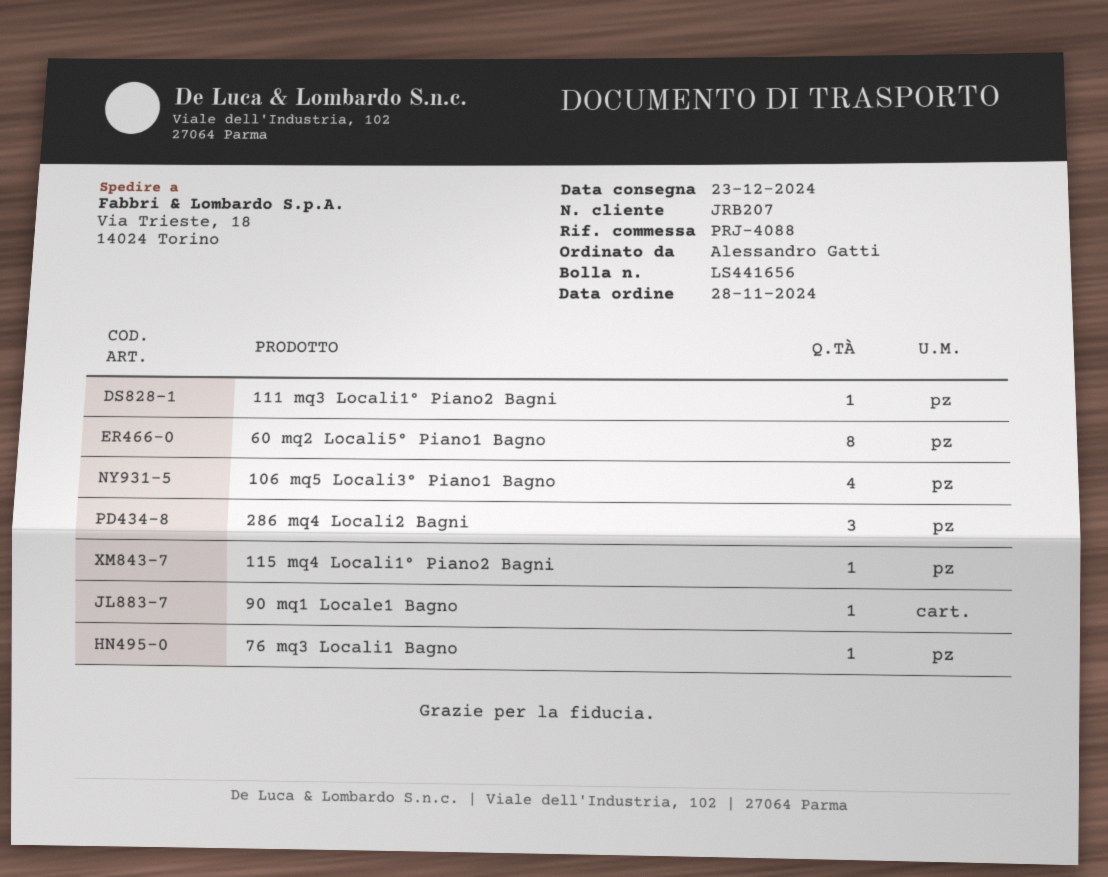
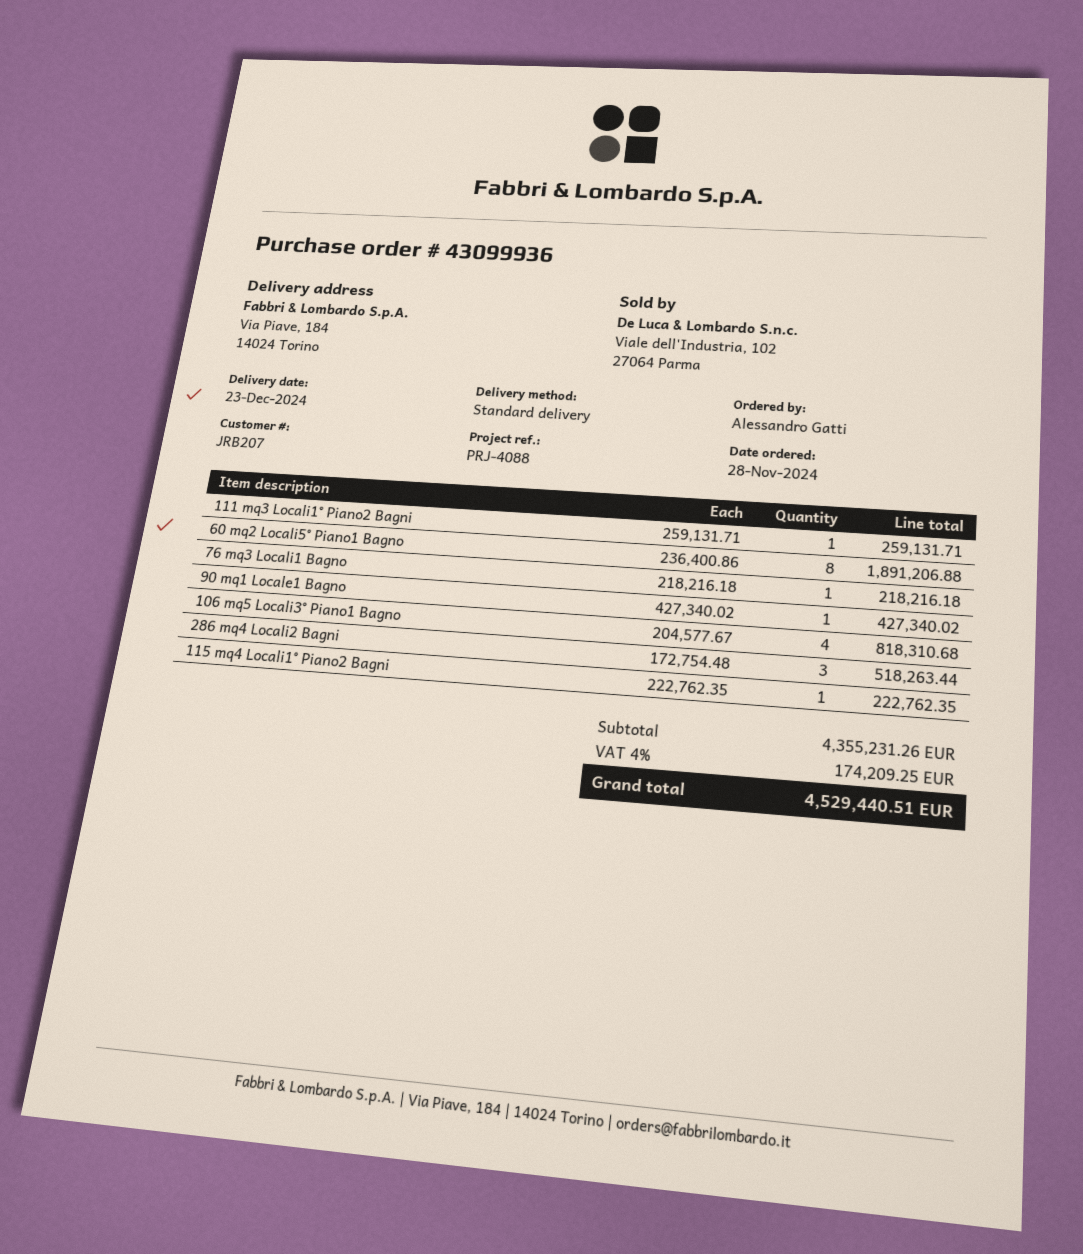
ship to: Via Trieste, 18, 14024 Torino -> Via Piave, 184, 14024 Torino

